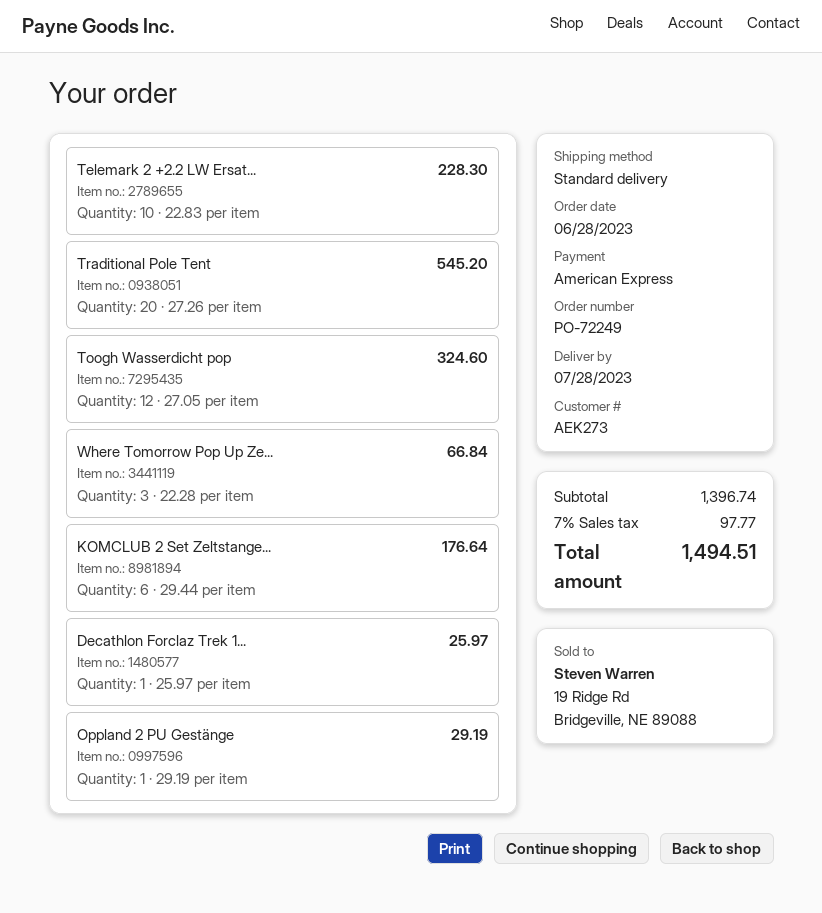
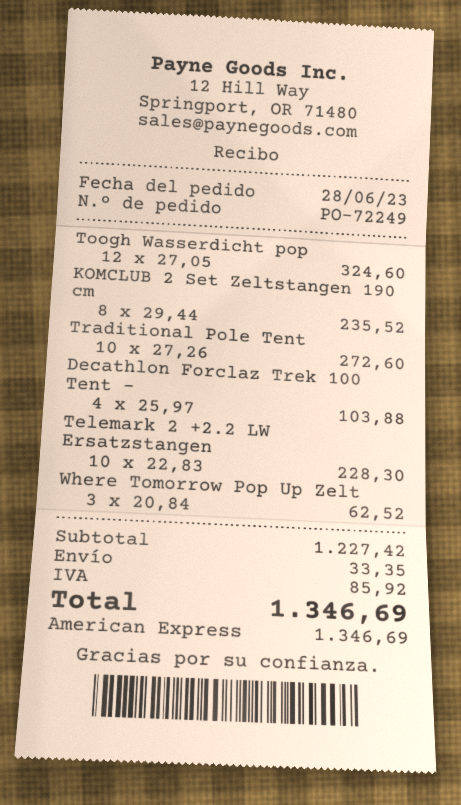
Traditional Pole Tent: 20 x 27.26 = 545.20 -> 10 x 27.26 = 272.60
Where Tomorrow Pop Up Ze...: 3 x 22.28 = 66.84 -> 3 x 20.84 = 62.52
KOMCLUB 2 Set Zeltstange...: 6 x 29.44 = 176.64 -> 8 x 29.44 = 235.52
Decathlon Forclaz Trek 1...: 1 x 25.97 = 25.97 -> 4 x 25.97 = 103.88
Oppland 2 PU Gestänge: 1 x 29.19 = 29.19 -> none
subtotal: 1396.74 -> 1227.42
shipping: none -> 33.35
tax: 97.77 -> 85.92
total: 1494.51 -> 1346.69

